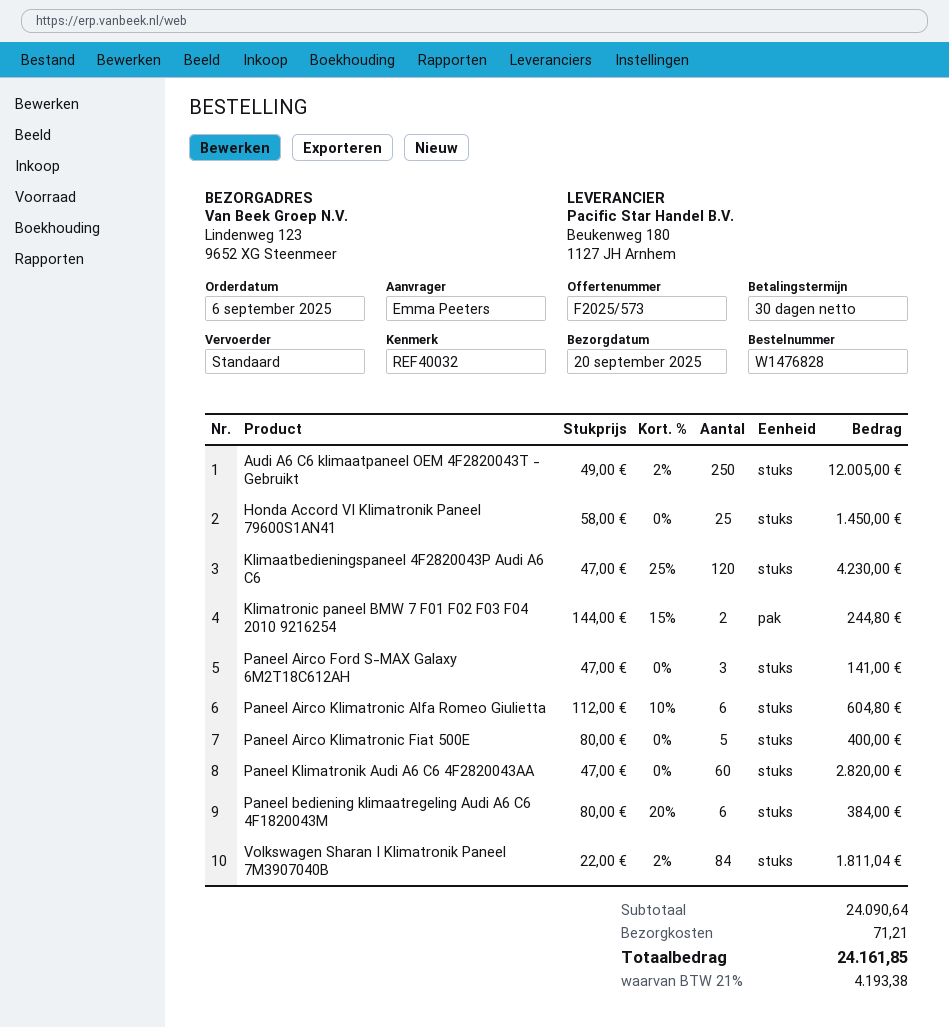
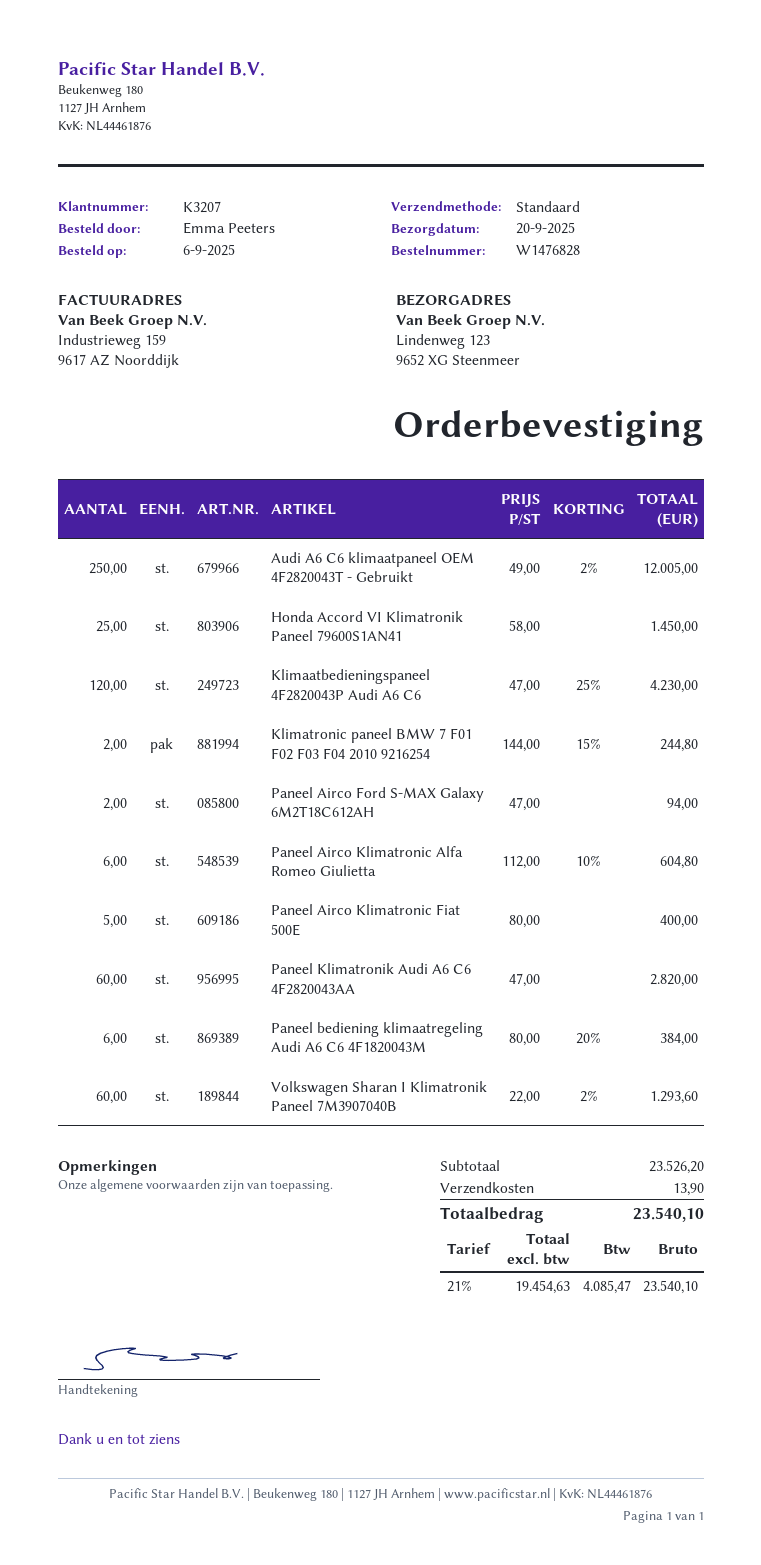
Paneel Airco Ford S-MAX Galaxy 6M2T18C612AH: 3 x 47.00 = 141.00 -> 2 x 47.00 = 94.00
Volkswagen Sharan I Klimatronik Paneel 7M3907040B: 84 x 22.00 - 2% = 1811.04 -> 60 x 22.00 - 2% = 1293.60
subtotal: 24090.64 -> 23526.20
shipping: 71.21 -> 13.90
tax: 21% = 4193.38 -> 21% = 4085.47
total: 24161.85 -> 23540.10

